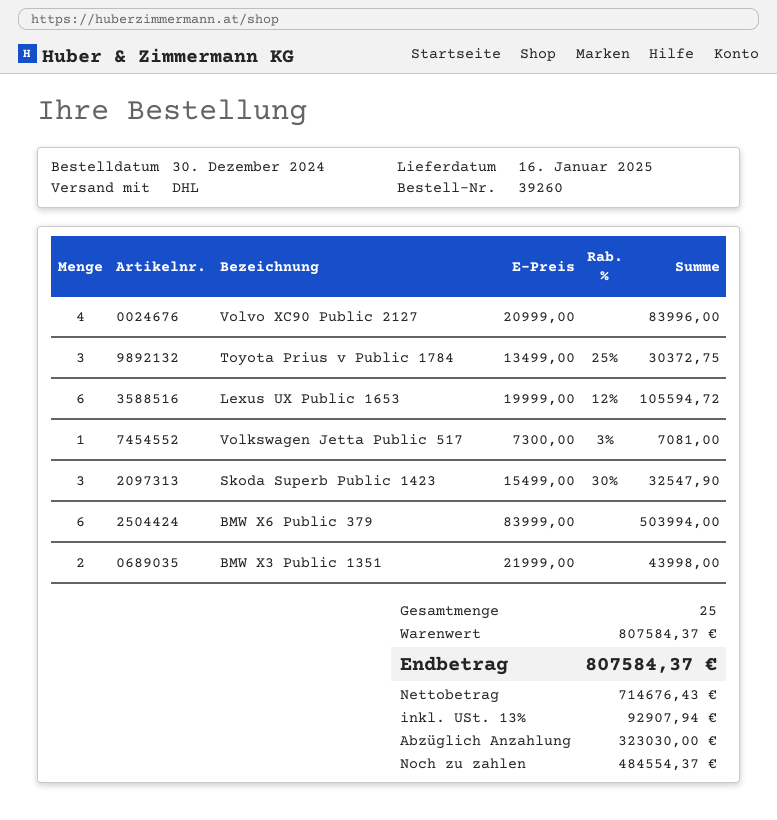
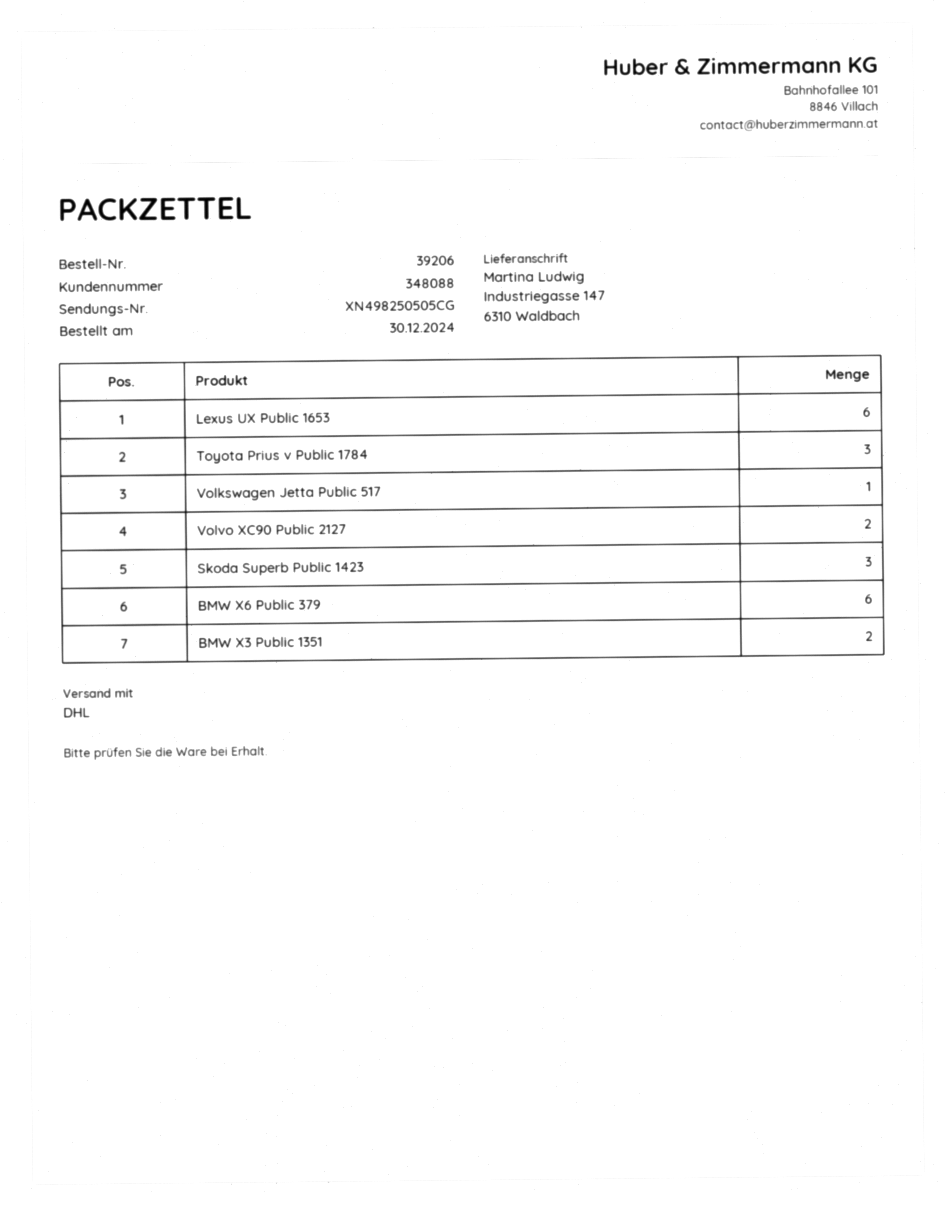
order number: 39260 -> 39206
Volvo XC90 Public 2127: 4 -> 2

